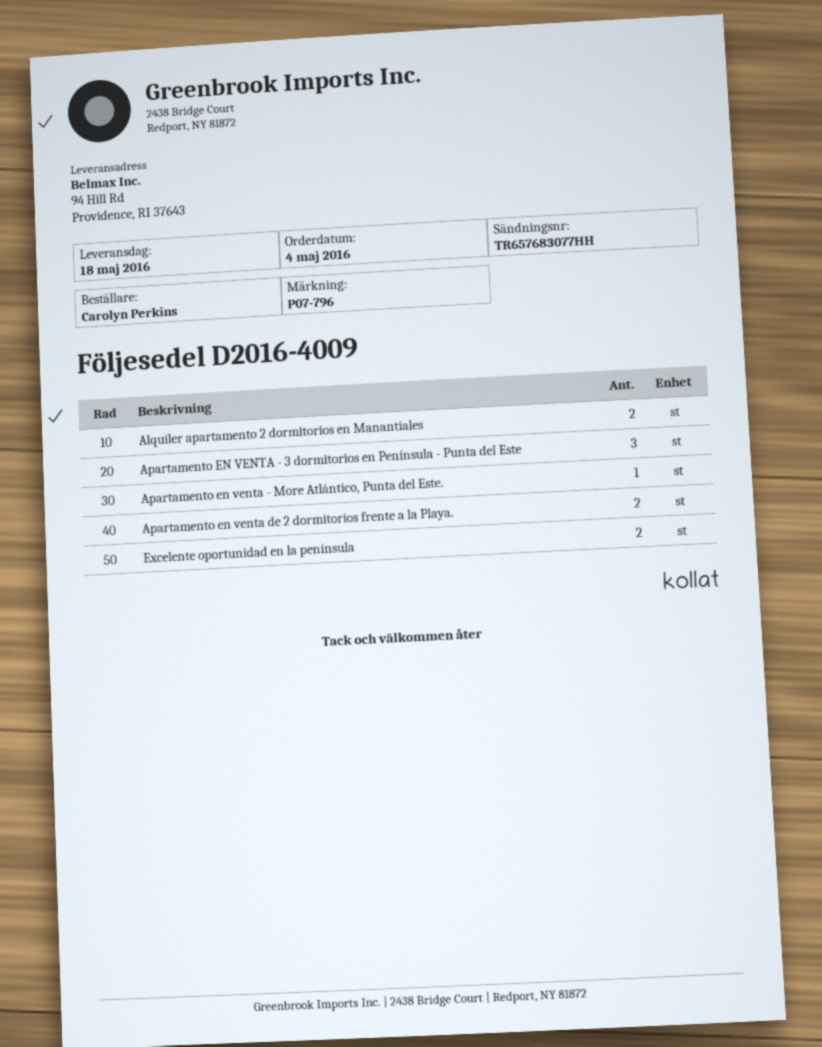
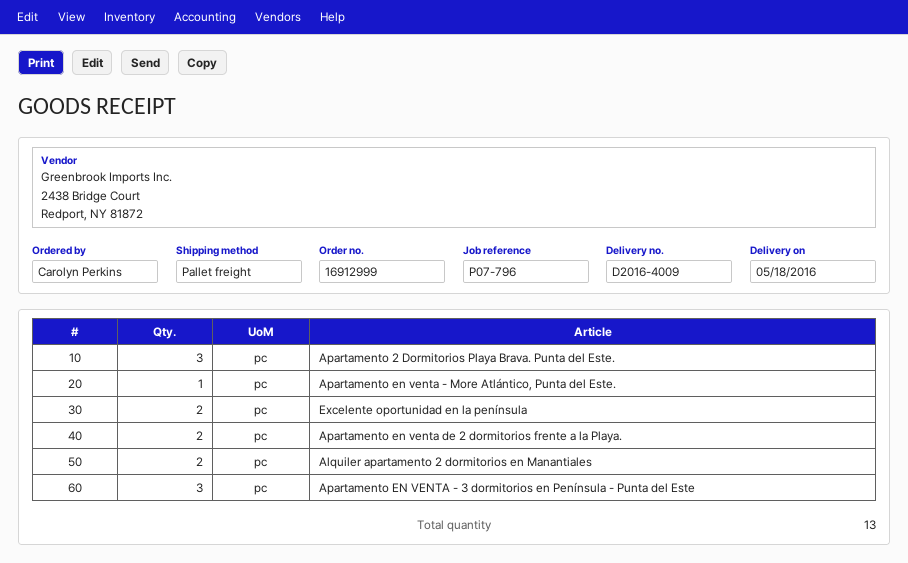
Apartamento 2 Dormitorios Playa Brava. Punta del Este.: none -> 3

